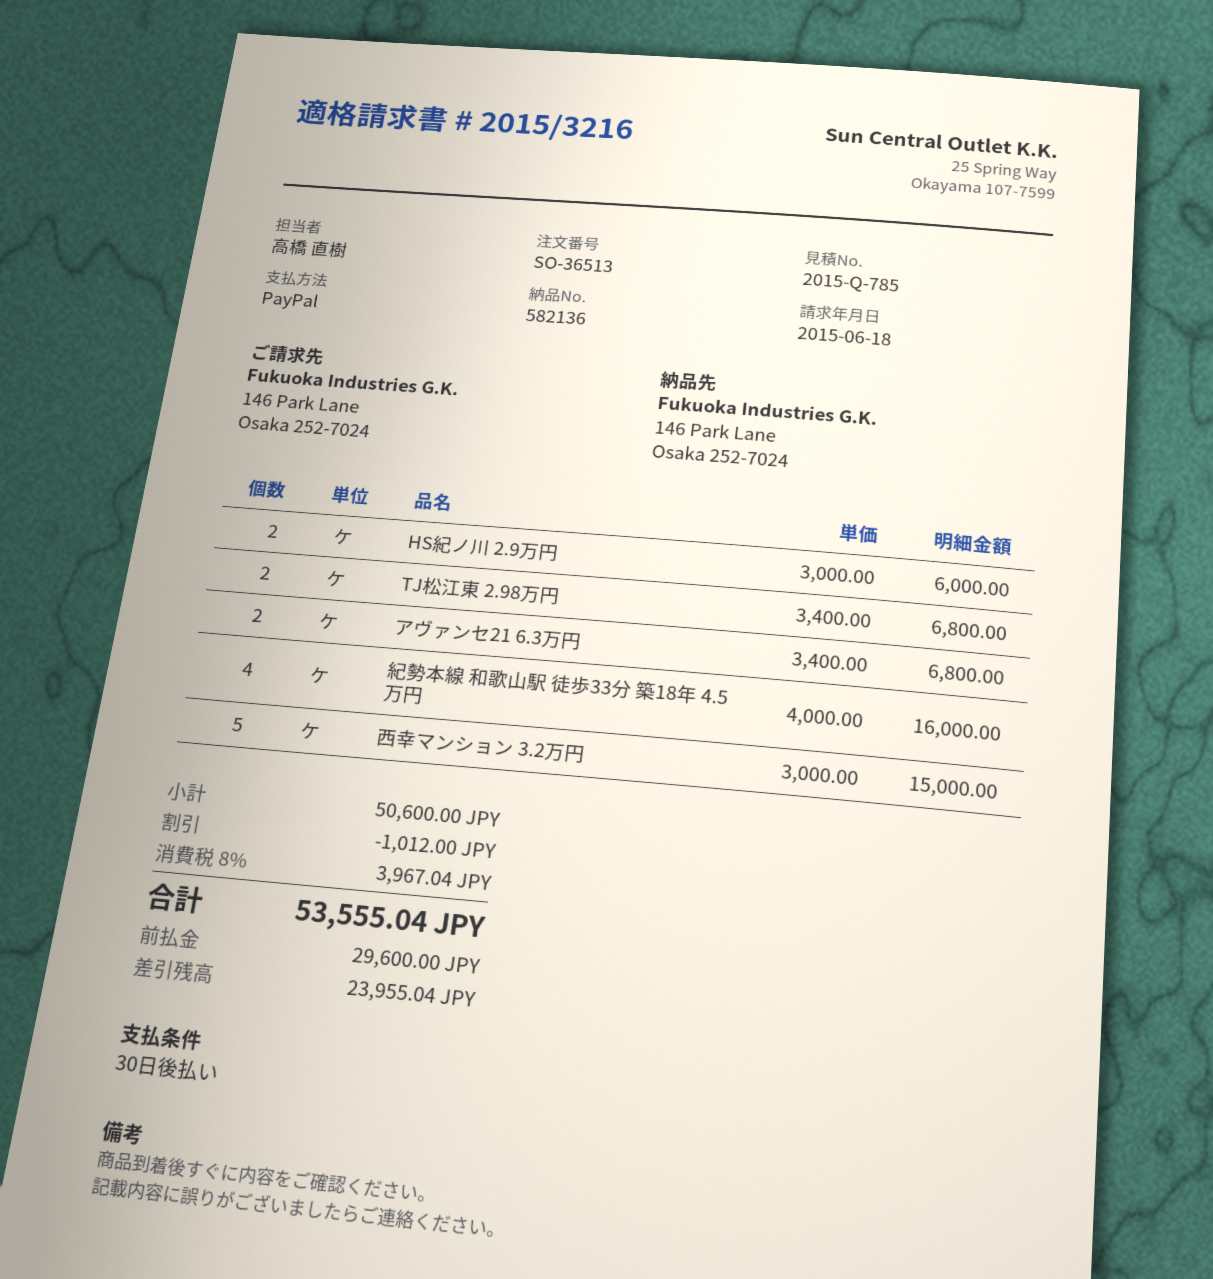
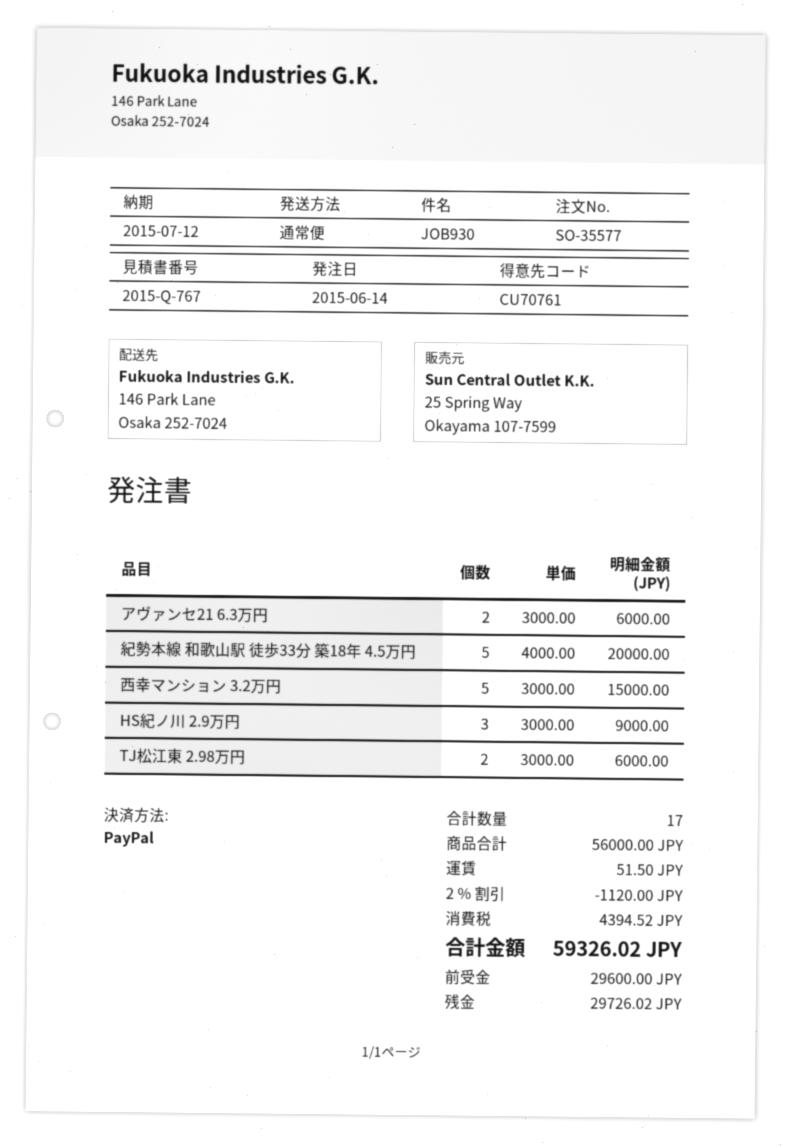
quote number: 2015-Q-785 -> 2015-Q-767
order number: SO-36513 -> SO-35577
HS紀ノ川 2.9万円: 2 x 3000.00 = 6000.00 -> 3 x 3000.00 = 9000.00
TJ松江東 2.98万円: 2 x 3400.00 = 6800.00 -> 2 x 3000.00 = 6000.00
アヴァンセ21 6.3万円: 2 x 3400.00 = 6800.00 -> 2 x 3000.00 = 6000.00
紀勢本線 和歌山駅 徒歩33分 築18年 4.5万円: 4 x 4000.00 = 16000.00 -> 5 x 4000.00 = 20000.00
subtotal: 50600.00 -> 56000.00
discount: 1012.00 -> 1120.00
shipping: none -> 51.50
tax: 3967.04 -> 4394.52
total: 53555.04 -> 59326.02
balance: 23955.04 -> 29726.02

